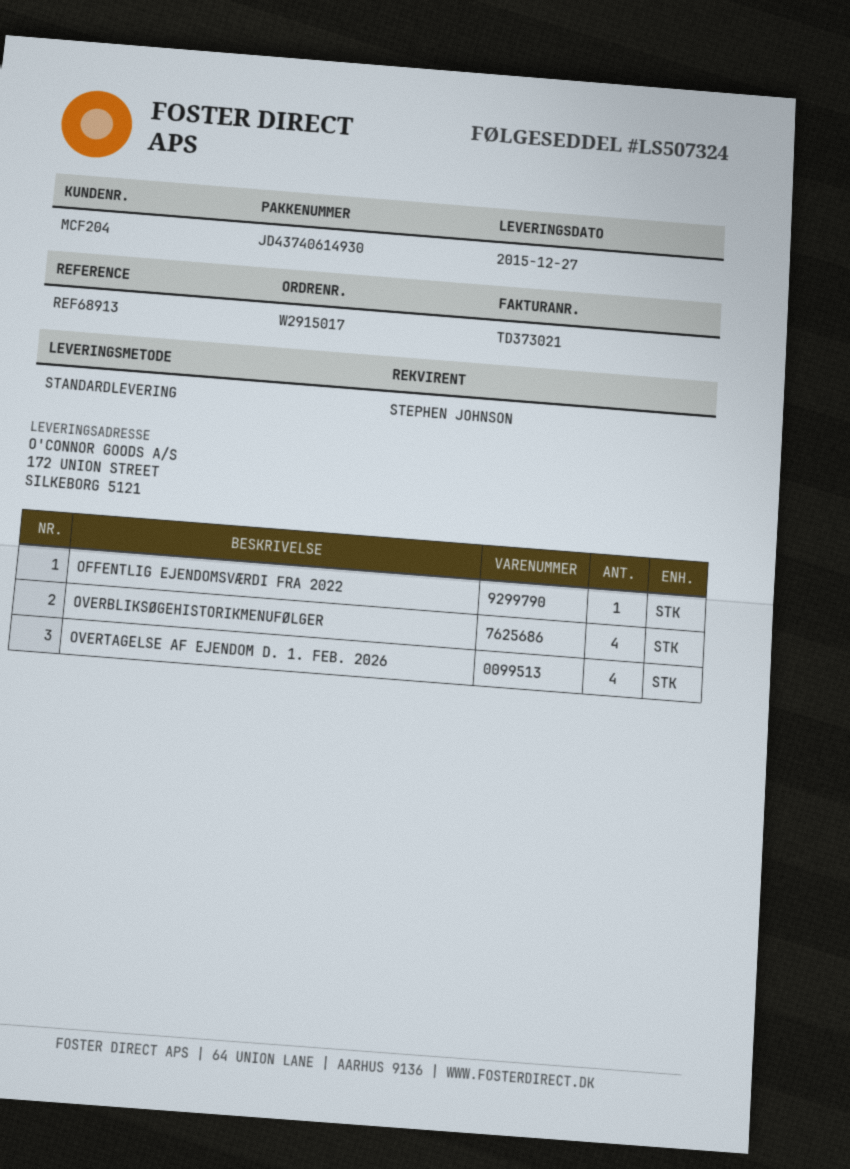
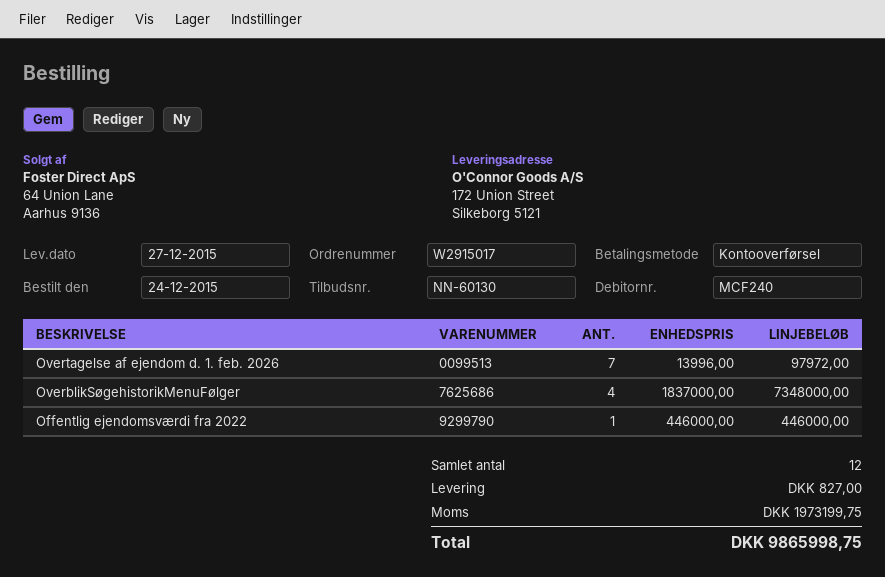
customer number: MCF204 -> MCF240
OVERTAGELSE AF EJENDOM D. 1. FEB. 2026: 4 -> 7

